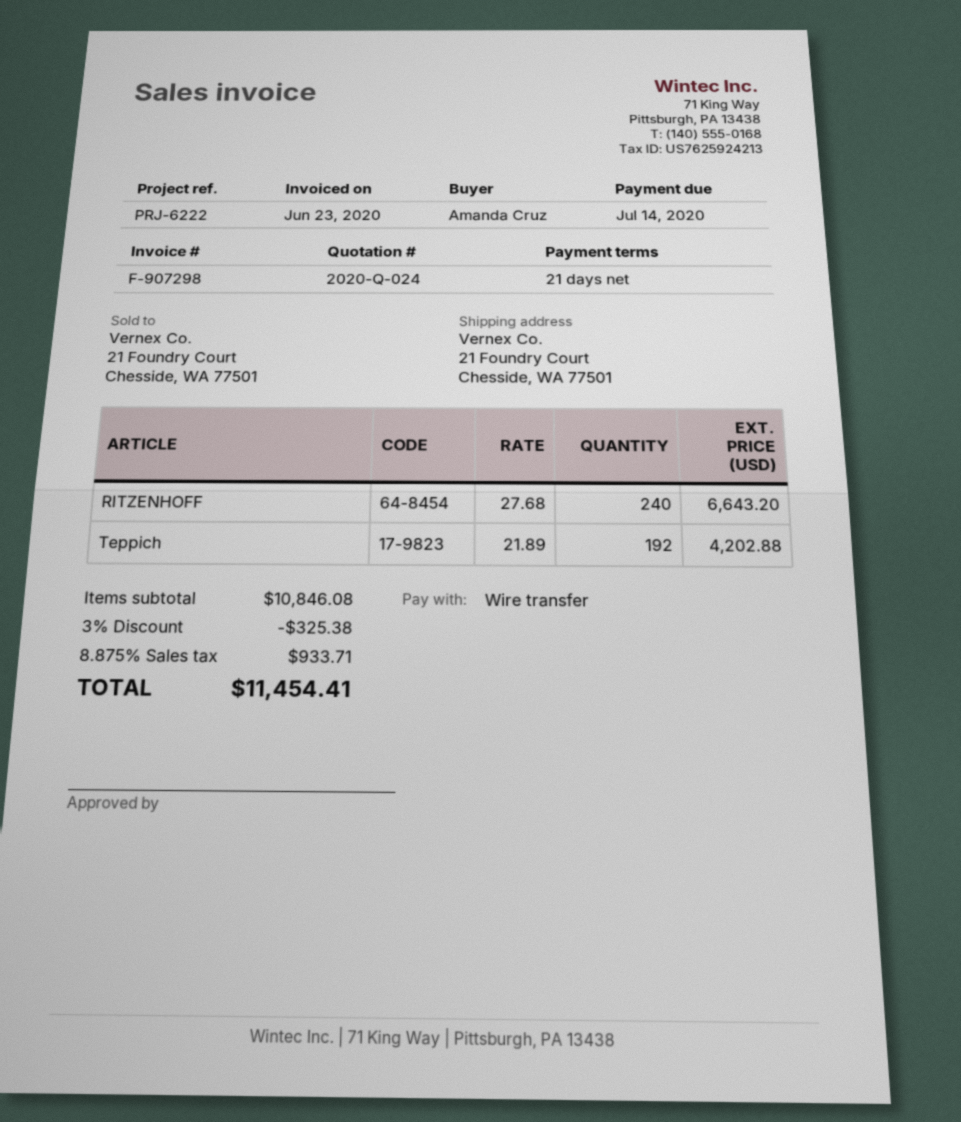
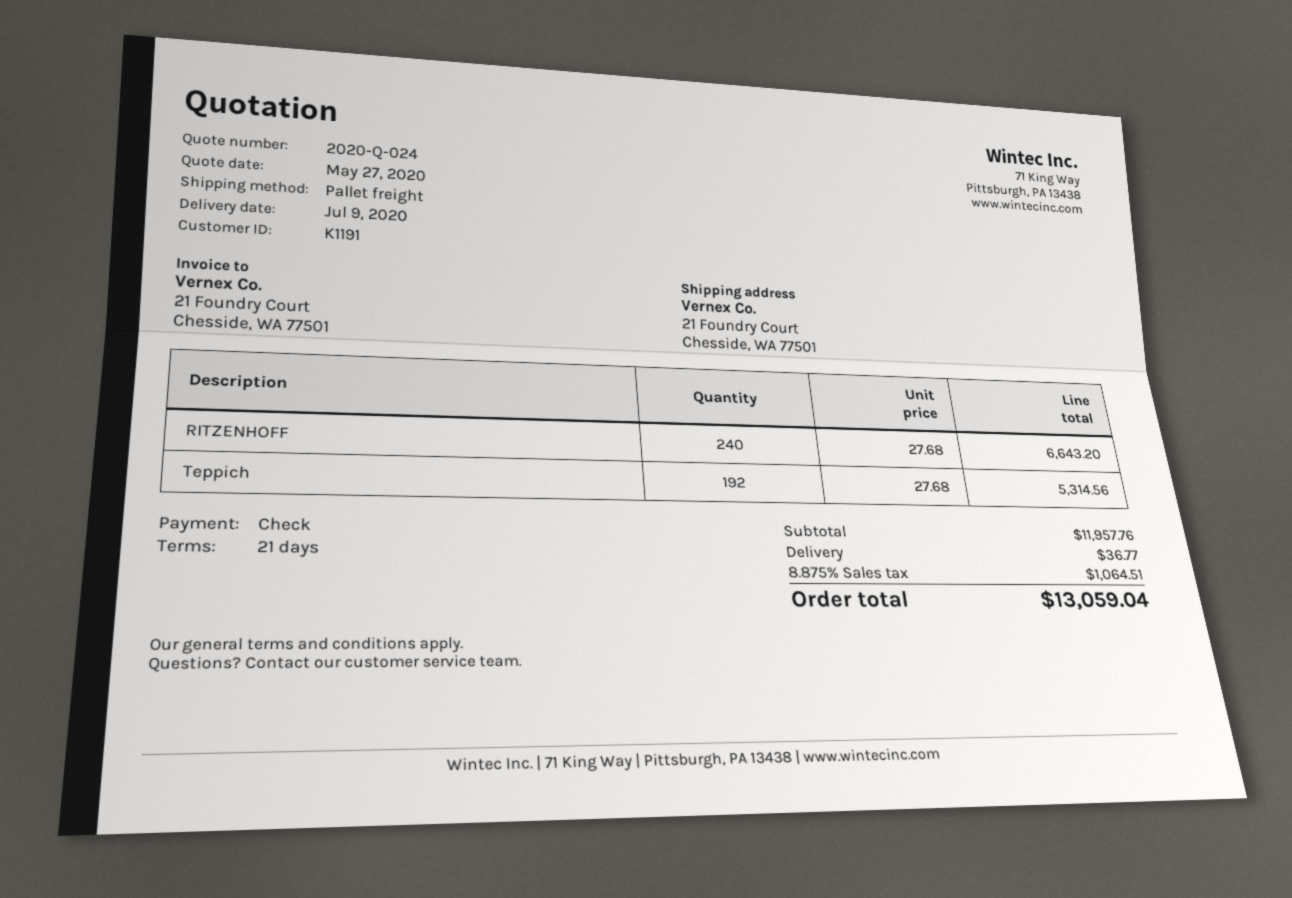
payment method: bank transfer -> cheque
Teppich: 192 x 21.89 = 4202.88 -> 192 x 27.68 = 5314.56
subtotal: 10846.08 -> 11957.76
discount: 3% = 325.38 -> none
shipping: none -> 36.77
tax: 8.875% = 933.71 -> 8.875% = 1064.51
total: 11454.41 -> 13059.04

